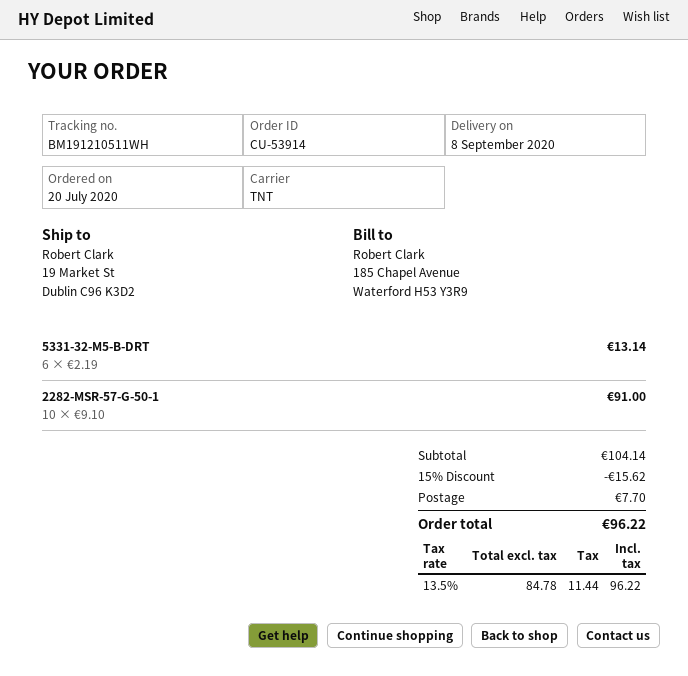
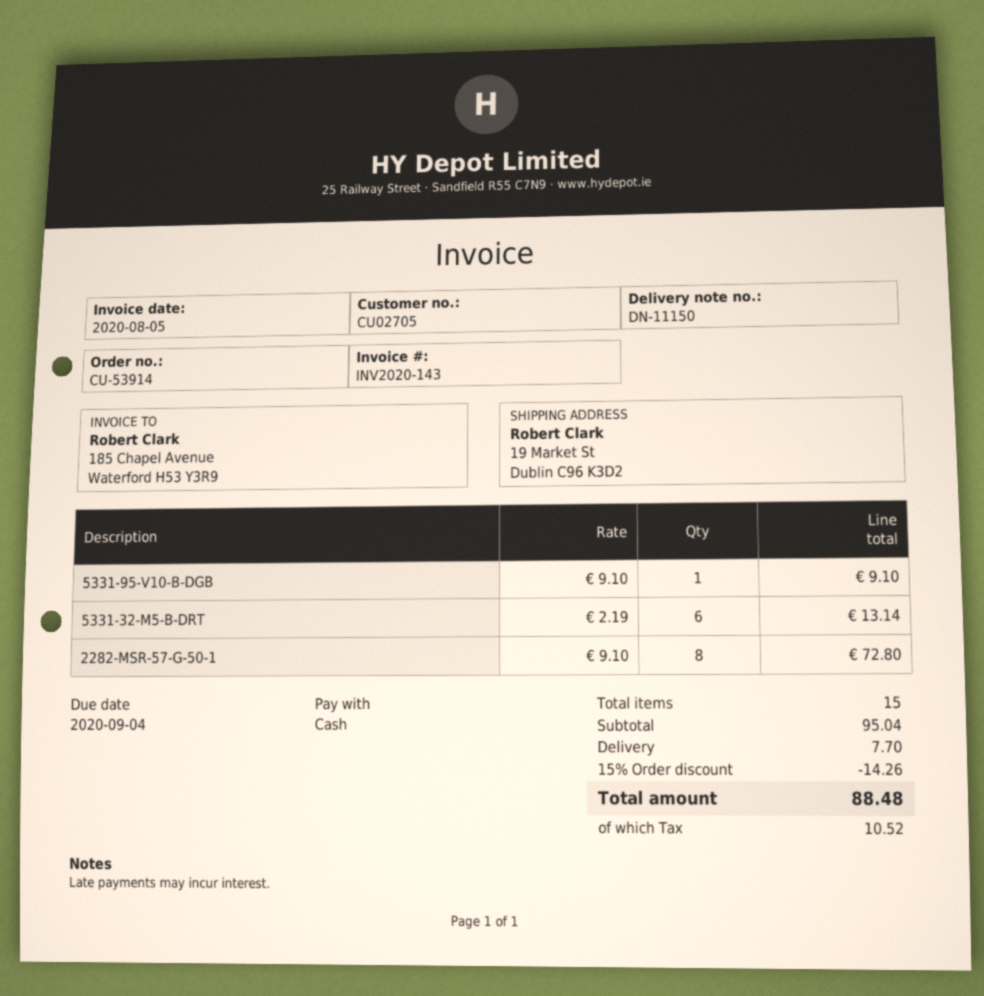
2282-MSR-57-G-50-1: 10 x 9.10 = 91.00 -> 8 x 9.10 = 72.80
5331-95-V10-B-DGB: none -> 1 x 9.10 = 9.10
subtotal: 104.14 -> 95.04
discount: 15% = 15.62 -> 15% = 14.26
tax: 11.44 -> 10.52
total: 96.22 -> 88.48

